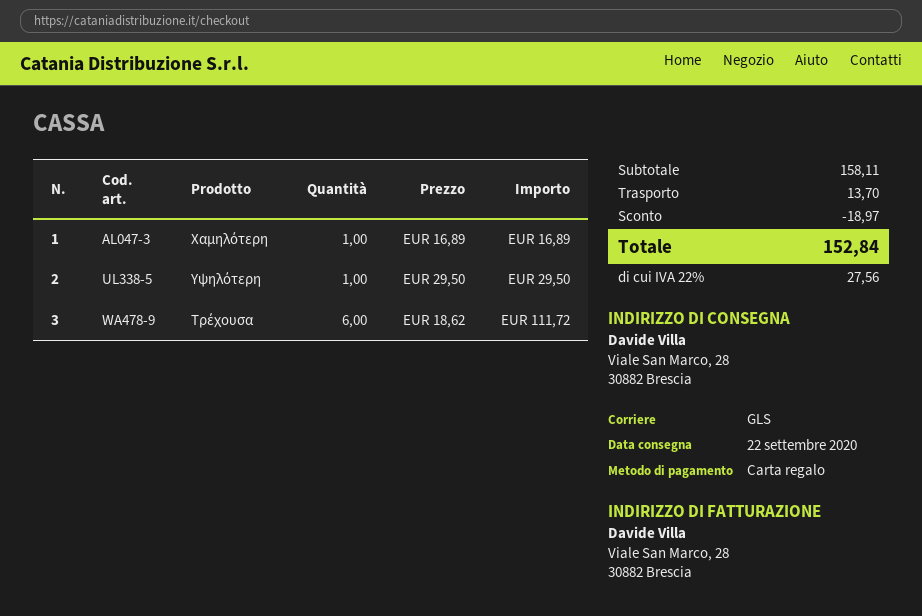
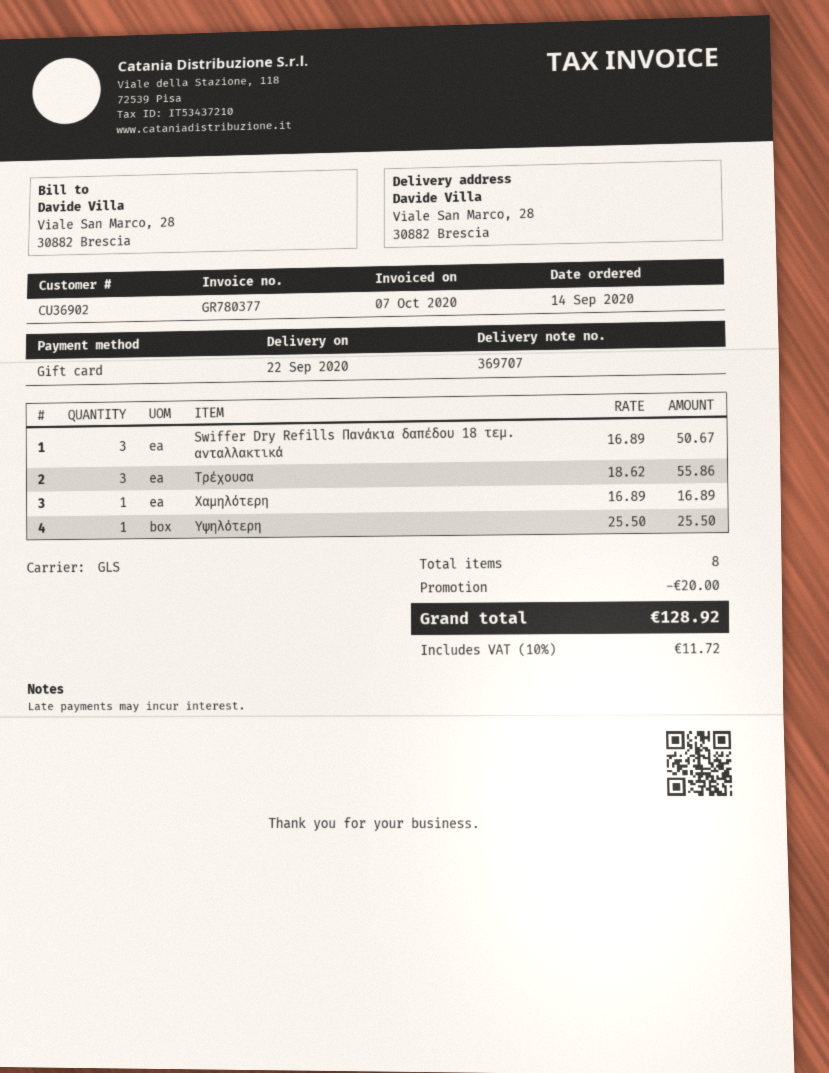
Υψηλότερη: 1 x 29.50 = 29.50 -> 1 x 25.50 = 25.50
Τρέχουσα: 6 x 18.62 = 111.72 -> 3 x 18.62 = 55.86
Swiffer Dry Refills Πανάκια δαπέδου 18 τεμ. ανταλλακτικά: none -> 3 x 16.89 = 50.67
discount: 18.97 -> 20.00
shipping: 13.70 -> none
tax: 22% = 27.56 -> 10% = 11.72
total: 152.84 -> 128.92

